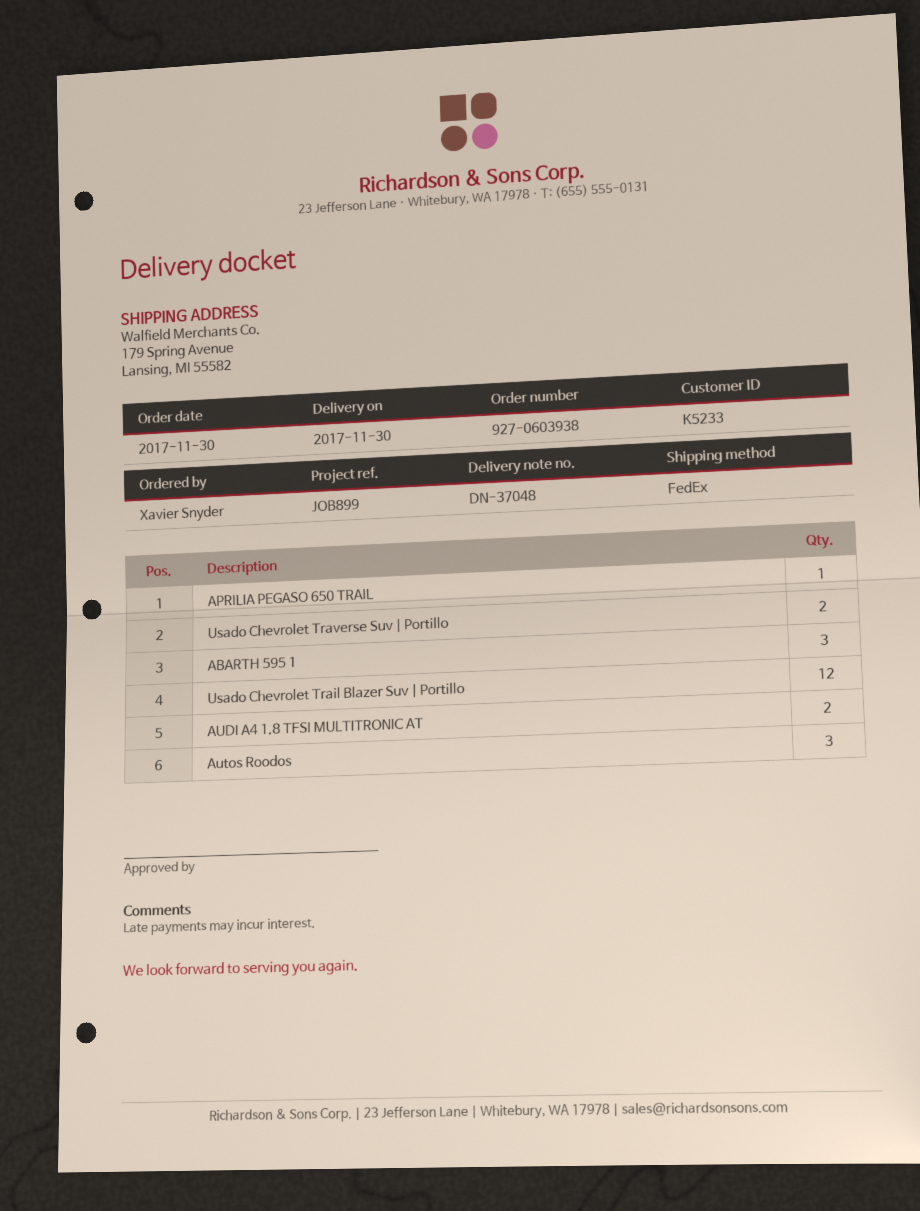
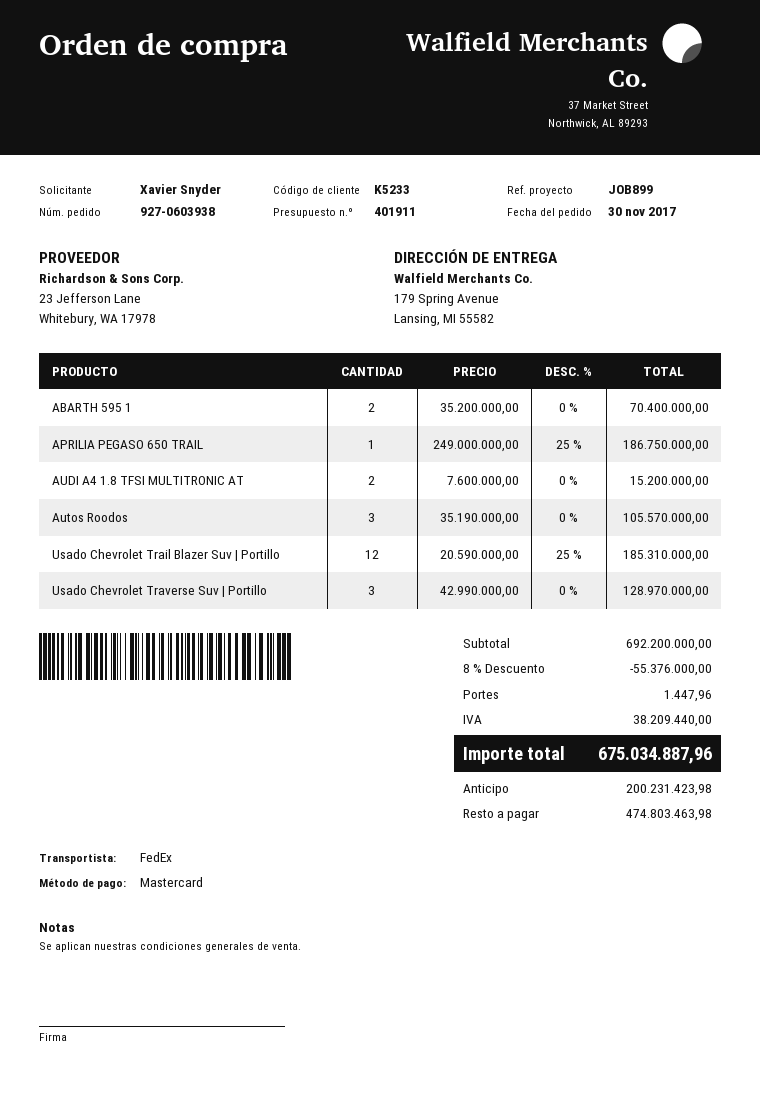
Usado Chevrolet Traverse Suv | Portillo: 2 -> 3
ABARTH 595 1: 3 -> 2

